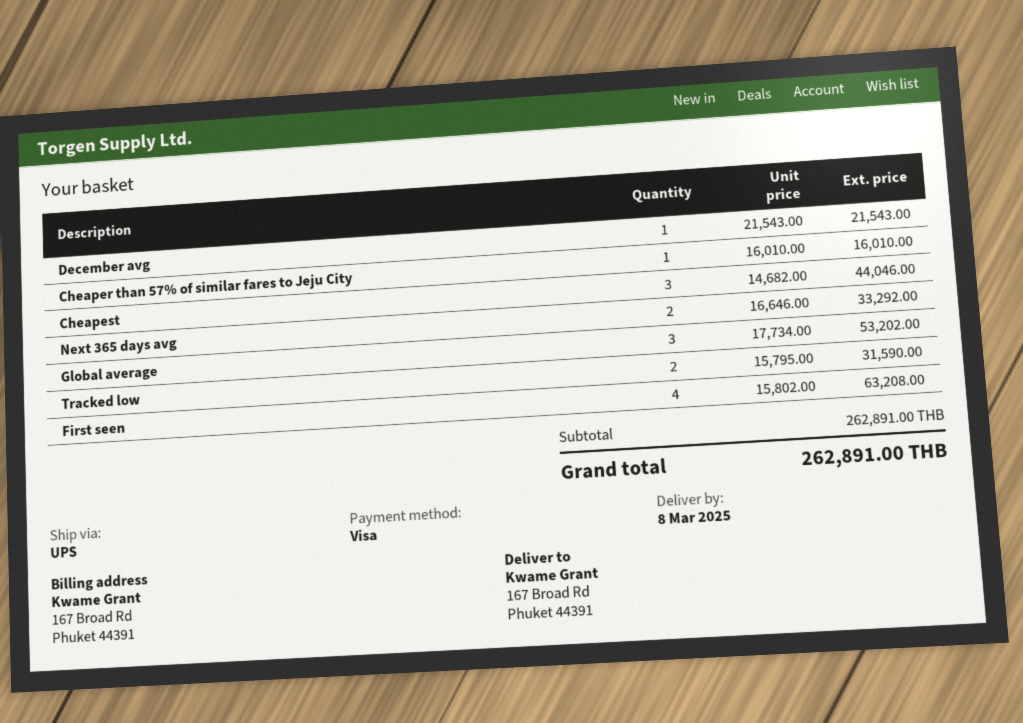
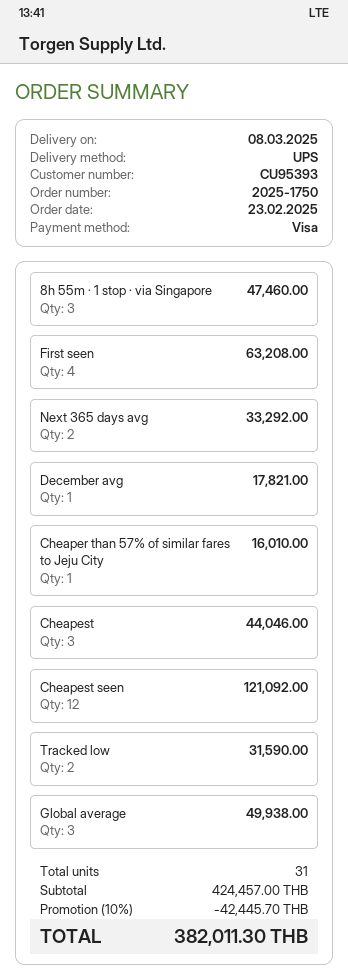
December avg: 1 for 21543.00 -> 1 for 17821.00
Global average: 3 for 53202.00 -> 3 for 49938.00
8h 55m · 1 stop · via Singapore: none -> 3 for 47460.00
Cheapest seen: none -> 12 for 121092.00
subtotal: 262891.00 -> 424457.00
discount: none -> 10% = 42445.70
total: 262891.00 -> 382011.30

